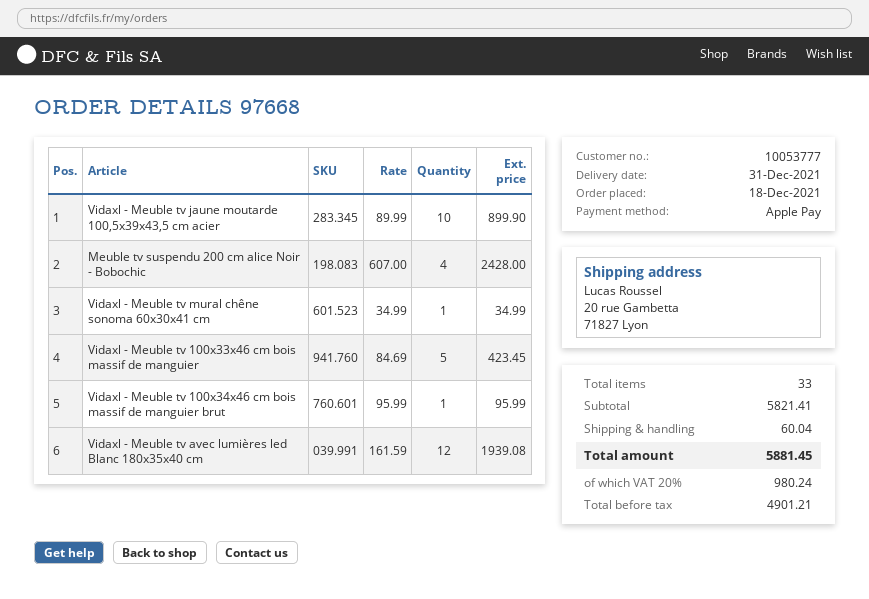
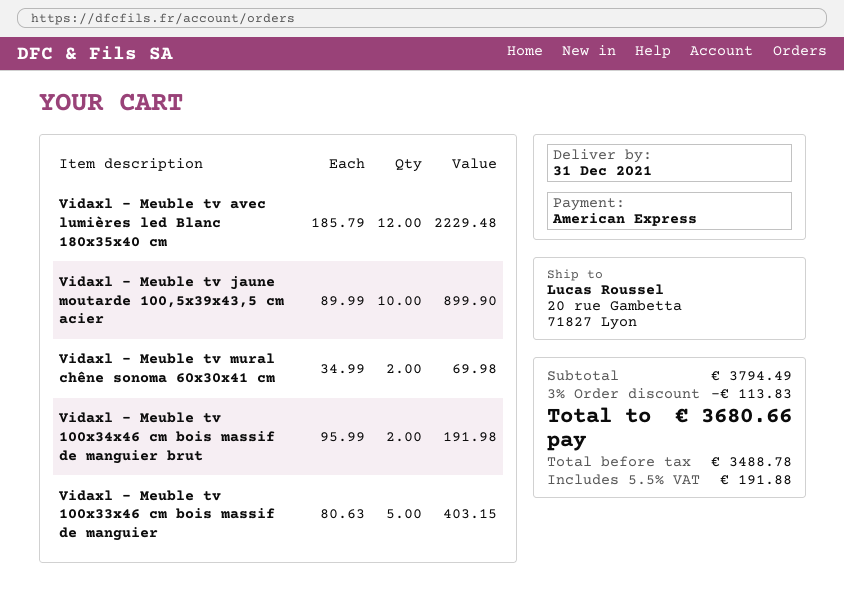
payment method: Apple Pay -> American Express
Meuble tv suspendu 200 cm alice Noir - Bobochic: 4 x 607.00 = 2428.00 -> none
Vidaxl - Meuble tv mural chêne sonoma 60x30x41 cm: 1 x 34.99 = 34.99 -> 2 x 34.99 = 69.98
Vidaxl - Meuble tv 100x33x46 cm bois massif de manguier: 5 x 84.69 = 423.45 -> 5 x 80.63 = 403.15
Vidaxl - Meuble tv 100x34x46 cm bois massif de manguier brut: 1 x 95.99 = 95.99 -> 2 x 95.99 = 191.98
Vidaxl - Meuble tv avec lumières led Blanc 180x35x40 cm: 12 x 161.59 = 1939.08 -> 12 x 185.79 = 2229.48
subtotal: 5821.41 -> 3794.49
discount: none -> 3% = 113.83
shipping: 60.04 -> none
net: 4901.21 -> 3488.78
tax: 20% = 980.24 -> 5.5% = 191.88
total: 5881.45 -> 3680.66

